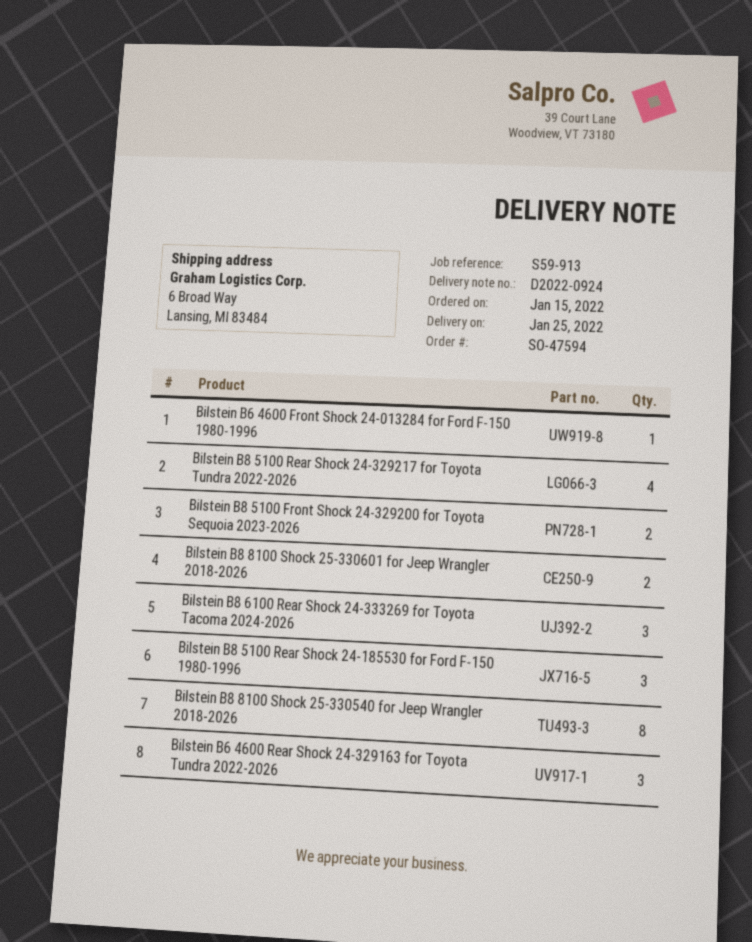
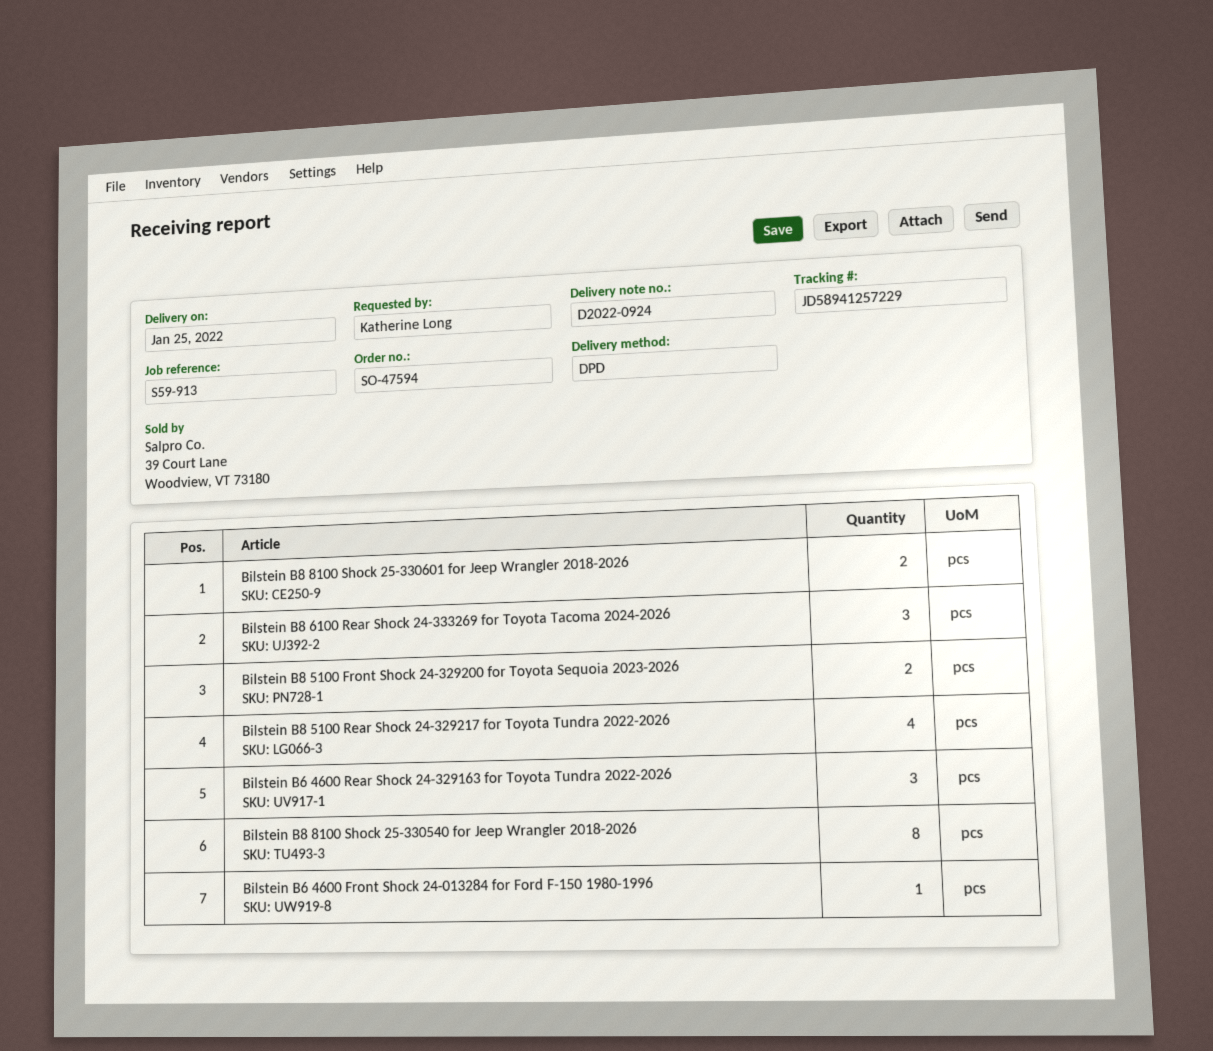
Bilstein B8 5100 Rear Shock 24-185530 for Ford F-150 1980-1996: 3 -> none

